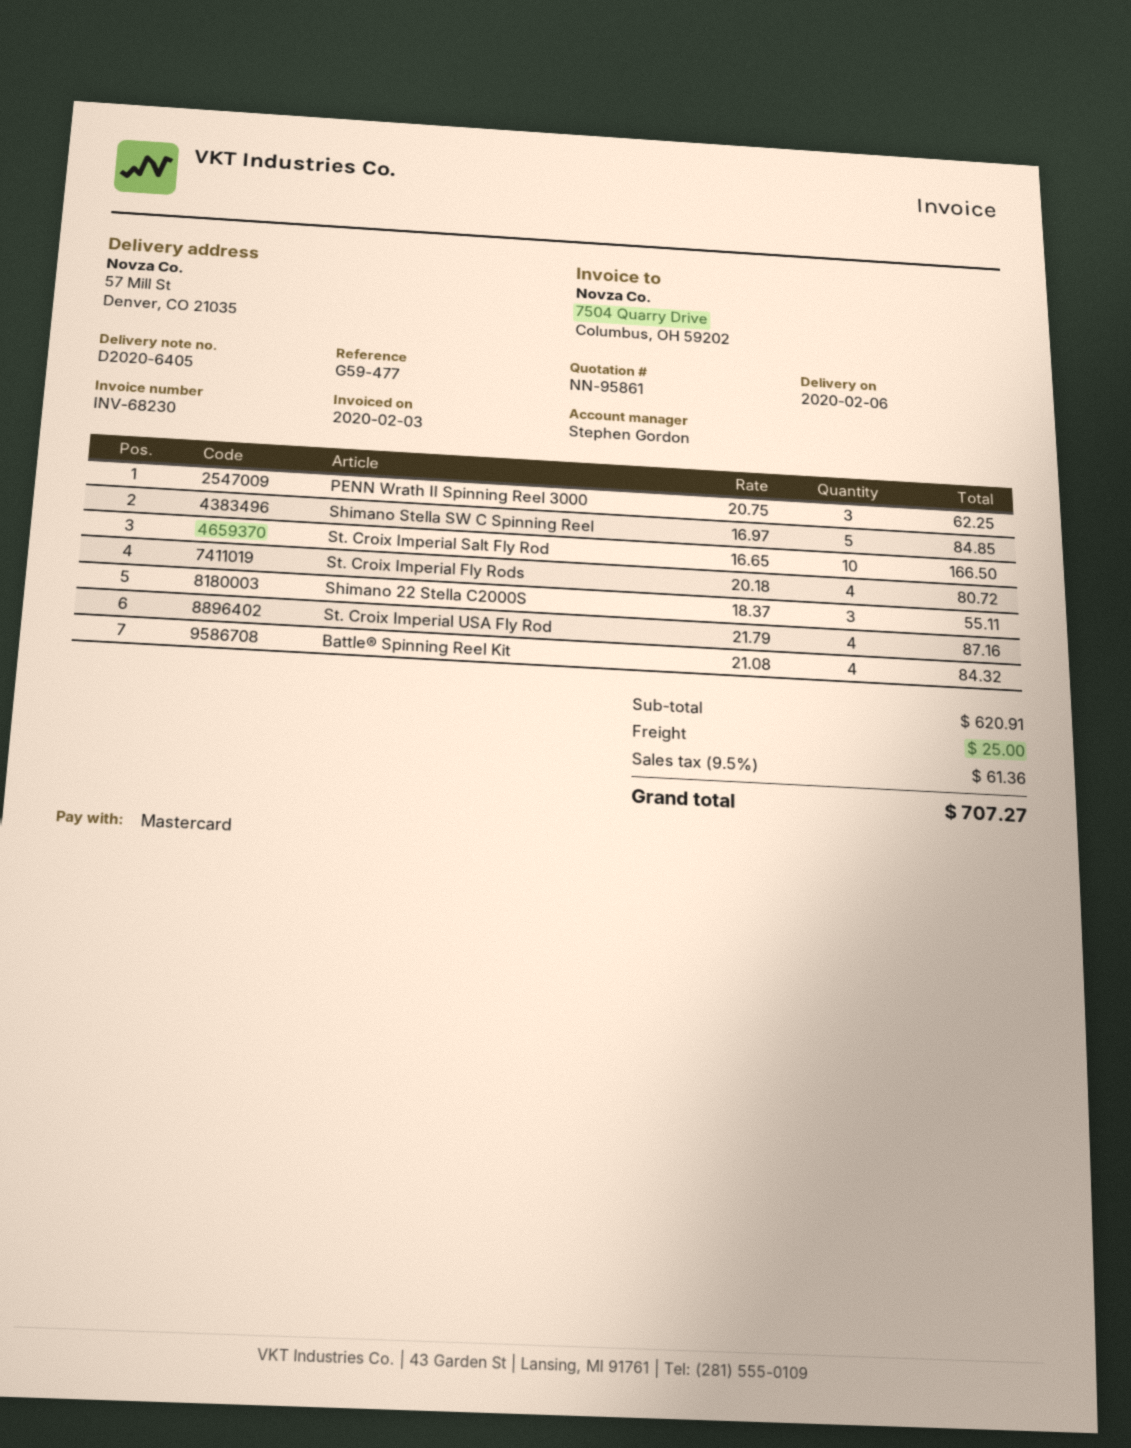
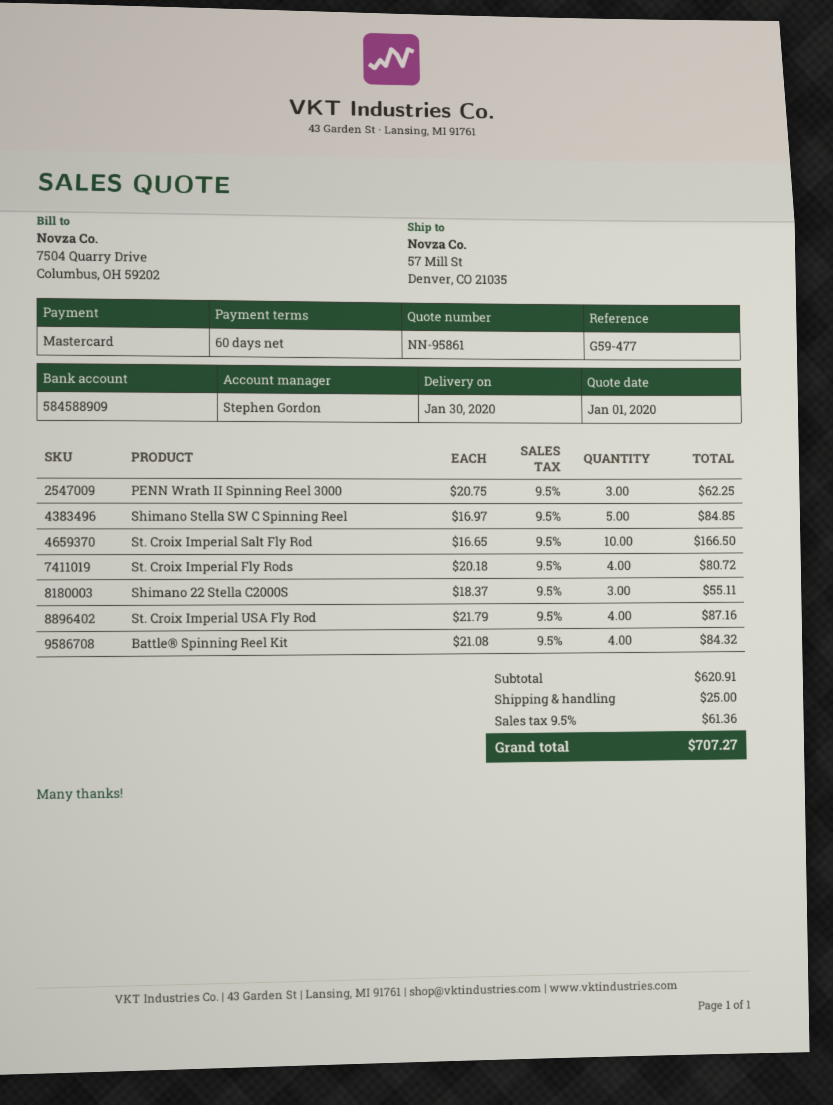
delivery date: 2020-02-06 -> 2020-01-30

